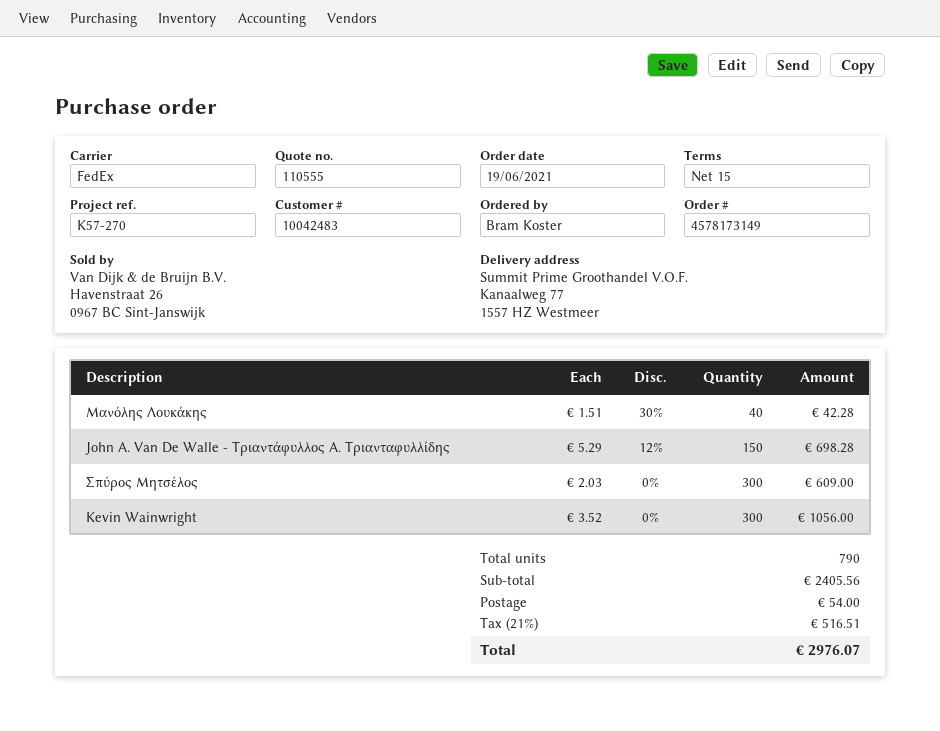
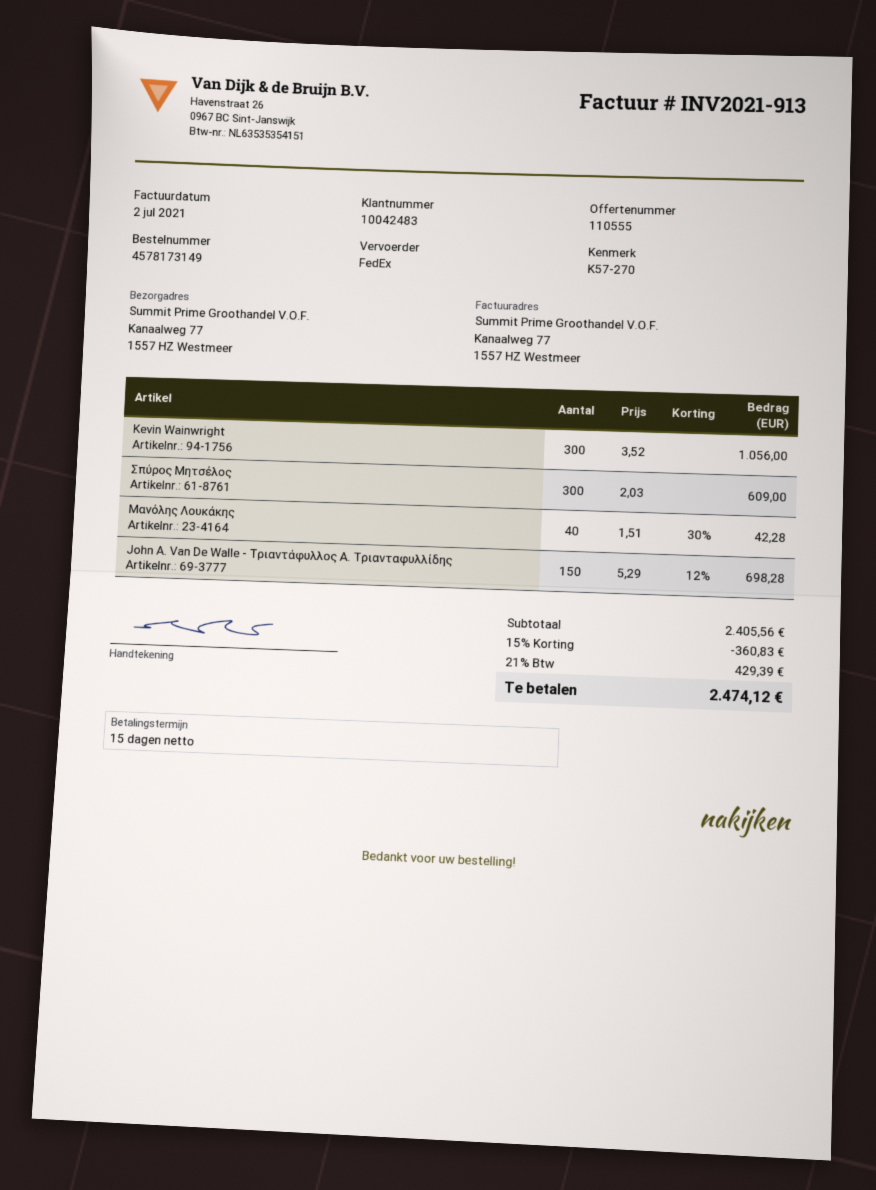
discount: none -> 15% = 360.83
shipping: 54.00 -> none
tax: 21% = 516.51 -> 21% = 429.39
total: 2976.07 -> 2474.12

